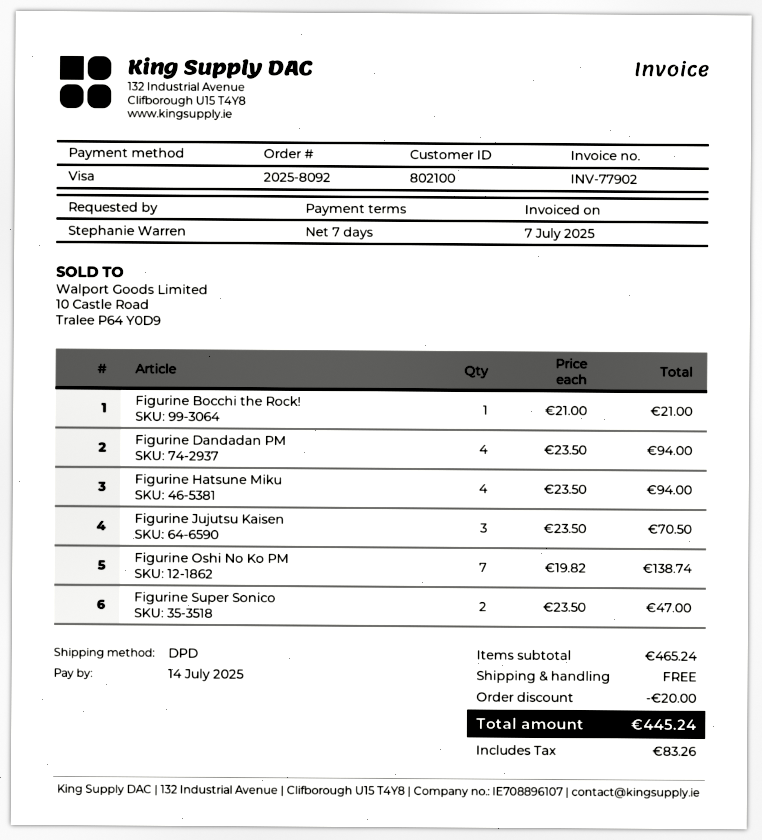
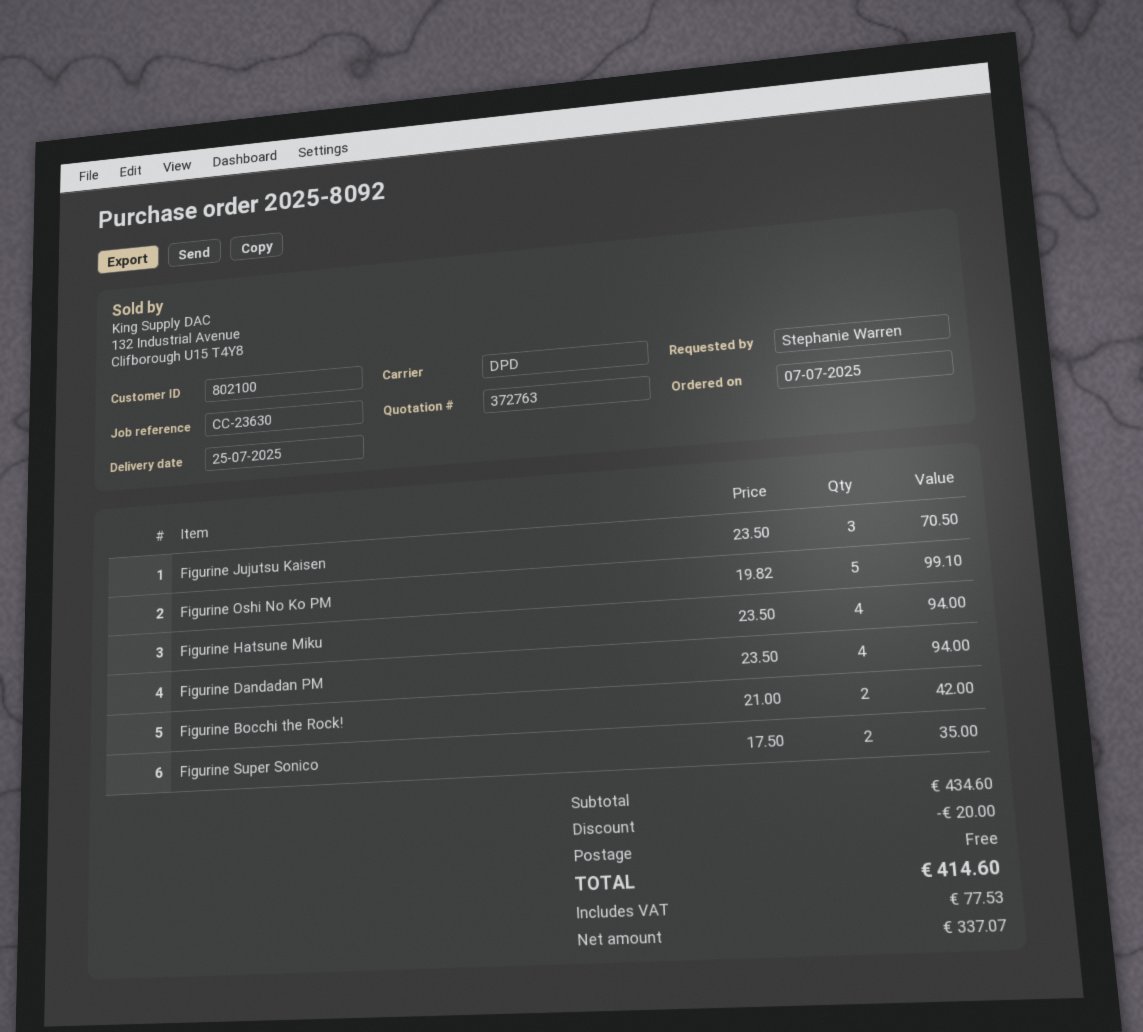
Figurine Bocchi the Rock!: 1 x 21.00 = 21.00 -> 2 x 21.00 = 42.00
Figurine Oshi No Ko PM: 7 x 19.82 = 138.74 -> 5 x 19.82 = 99.10
Figurine Super Sonico: 2 x 23.50 = 47.00 -> 2 x 17.50 = 35.00
subtotal: 465.24 -> 434.60
tax: 83.26 -> 77.53
total: 445.24 -> 414.60

